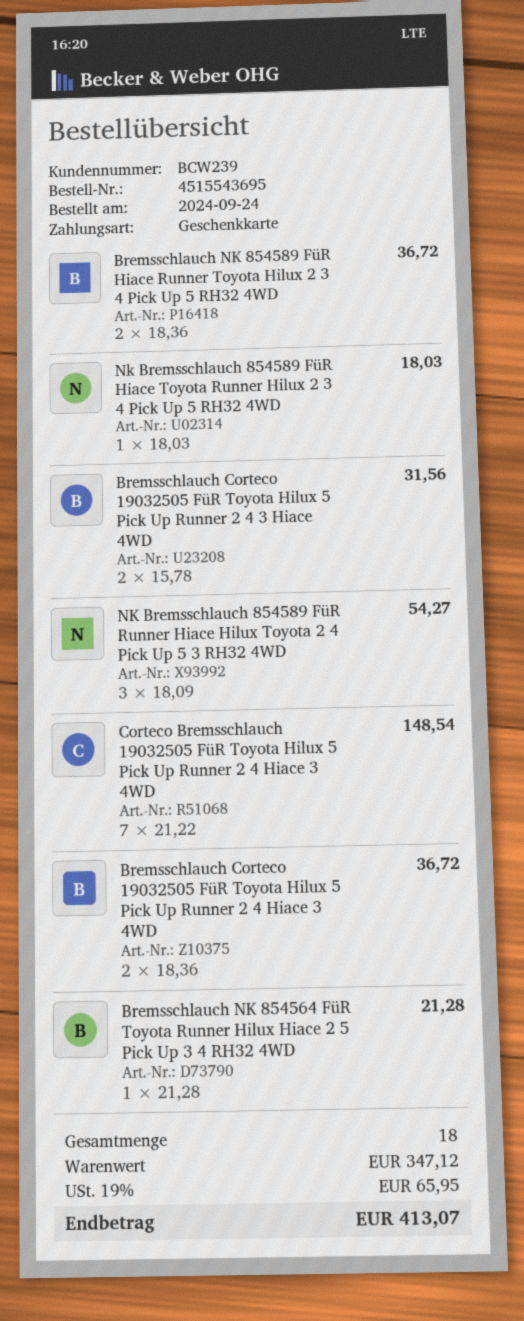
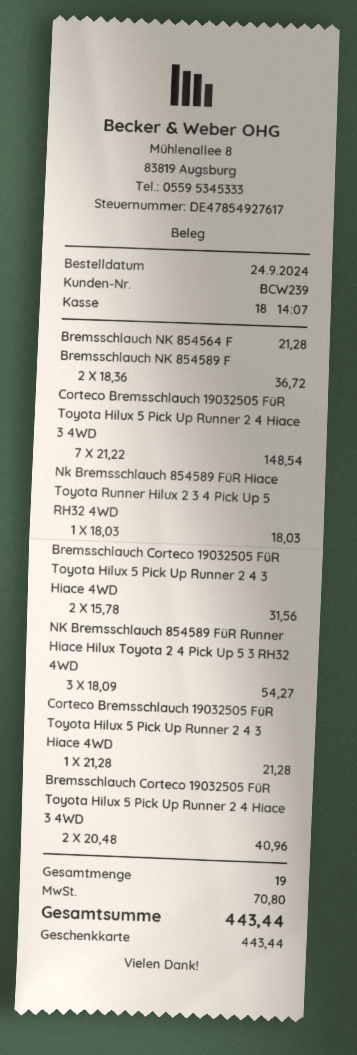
Bremsschlauch Corteco 19032505 FüR Toyota Hilux 5 Pick Up Runner 2 4 Hiace 3 4WD: 2 x 18.36 = 36.72 -> 2 x 20.48 = 40.96
Corteco Bremsschlauch 19032505 FüR Toyota Hilux 5 Pick Up Runner 2 4 3 Hiace 4WD: none -> 1 x 21.28 = 21.28
total quantity: 18 -> 19
tax: 65.95 -> 70.80
total: 413.07 -> 443.44

